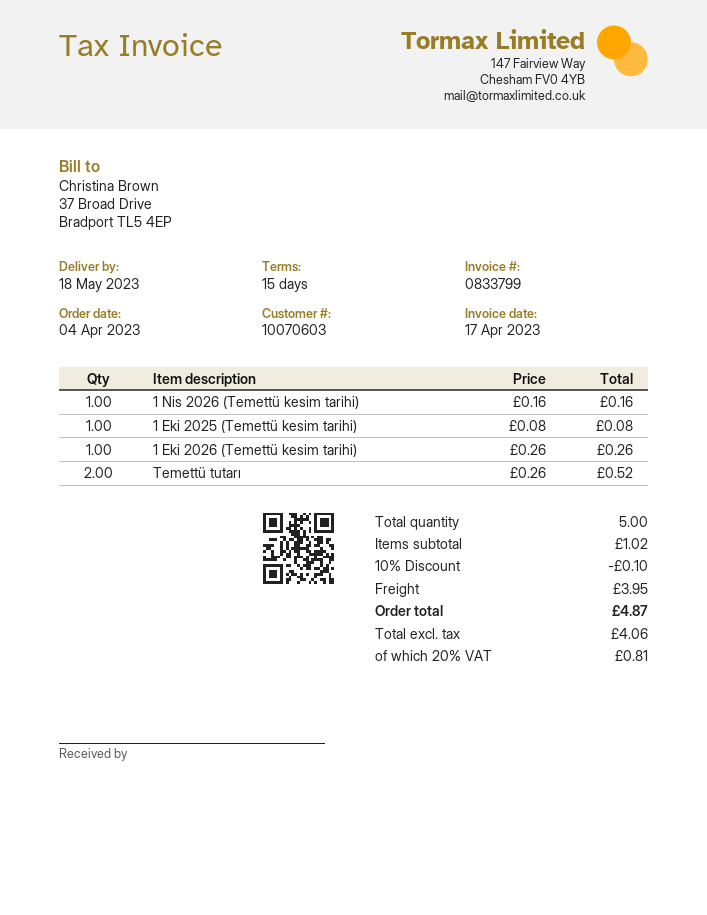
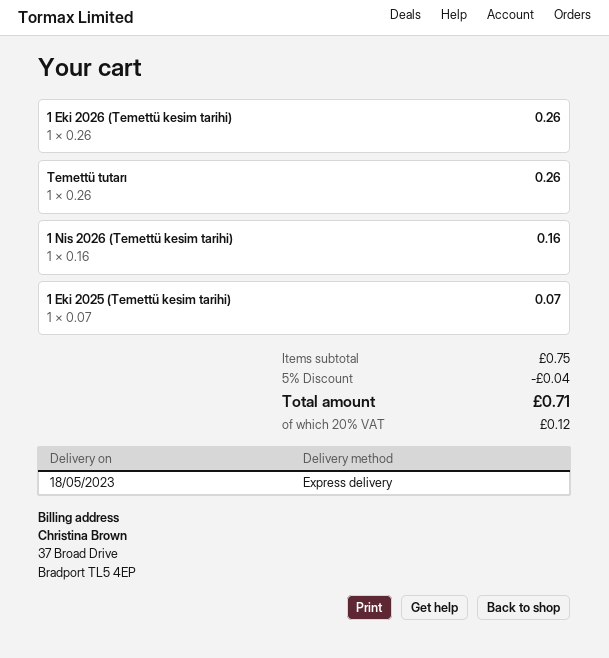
1 Eki 2025 (Temettü kesim tarihi): 1 x 0.08 = 0.08 -> 1 x 0.07 = 0.07
Temettü tutarı: 2 x 0.26 = 0.52 -> 1 x 0.26 = 0.26
subtotal: 1.02 -> 0.75
discount: 10% = 0.10 -> 5% = 0.04
shipping: 3.95 -> none
tax: 20% = 0.81 -> 20% = 0.12
total: 4.87 -> 0.71

